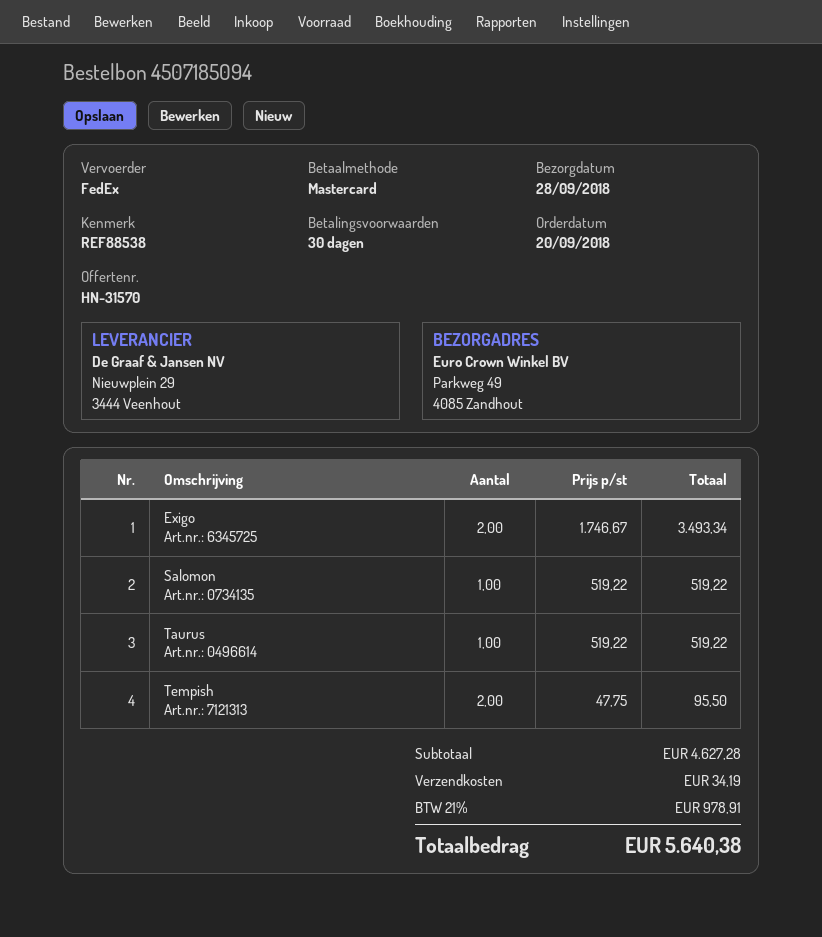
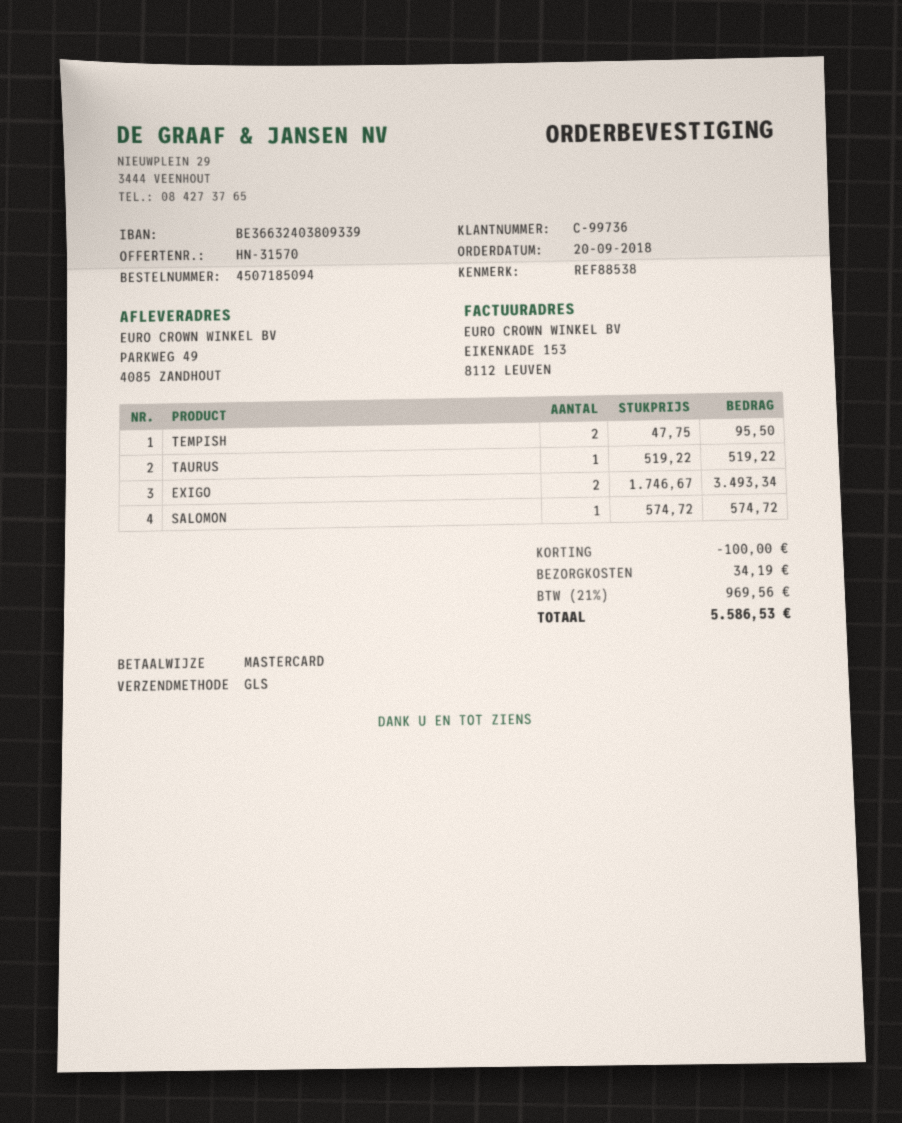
shipping method: FedEx -> GLS
Salomon: 1 x 519.22 = 519.22 -> 1 x 574.72 = 574.72
discount: none -> 100.00
tax: 21% = 978.91 -> 21% = 969.56
total: 5640.38 -> 5586.53

